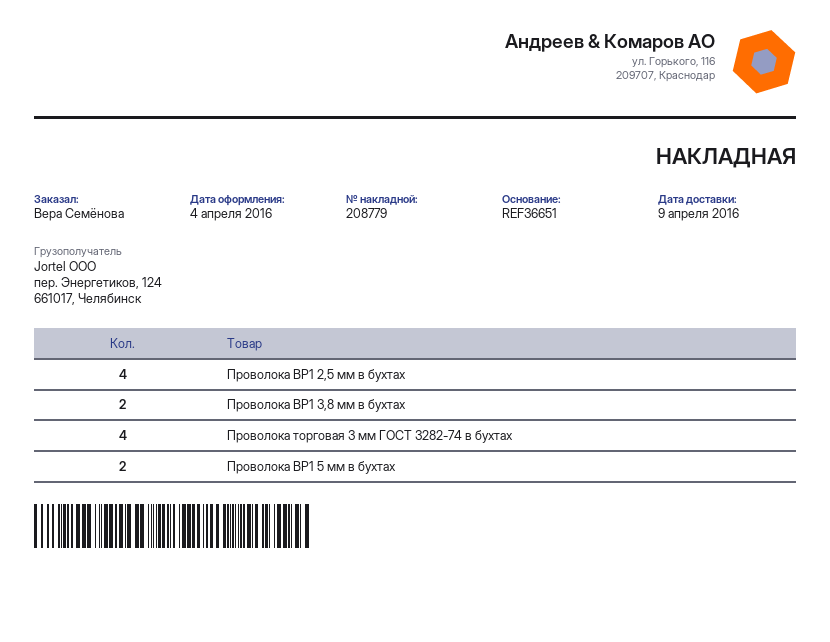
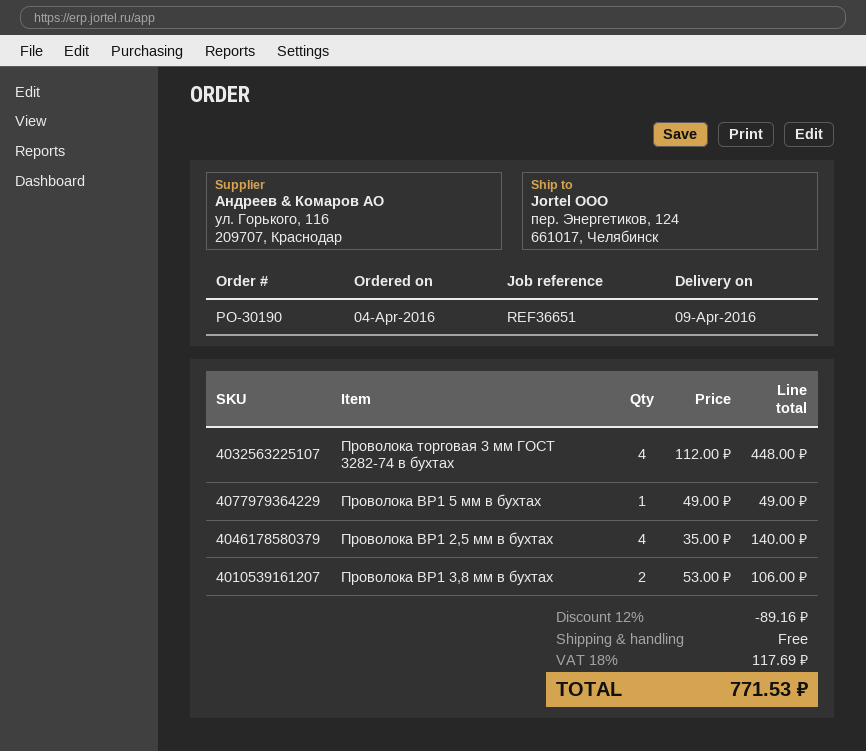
Проволока ВР1 5 мм в бухтах: 2 -> 1

